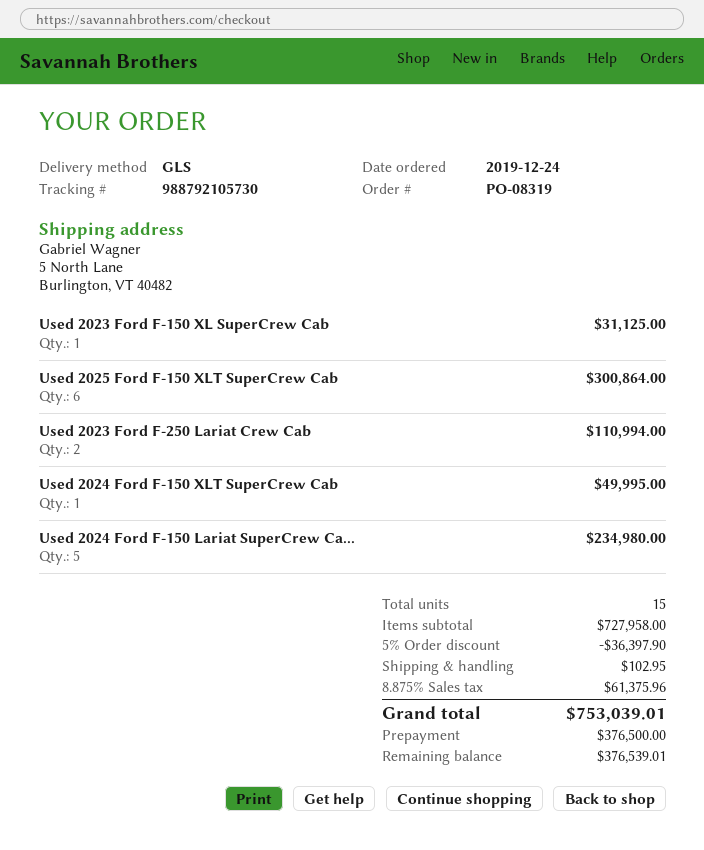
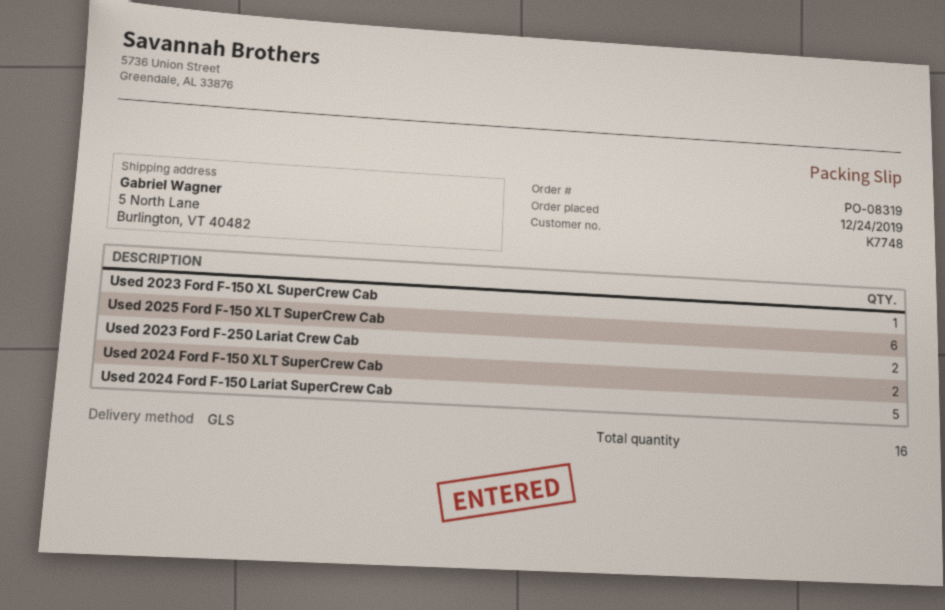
Used 2024 Ford F-150 XLT SuperCrew Cab: 1 -> 2
total quantity: 15 -> 16

